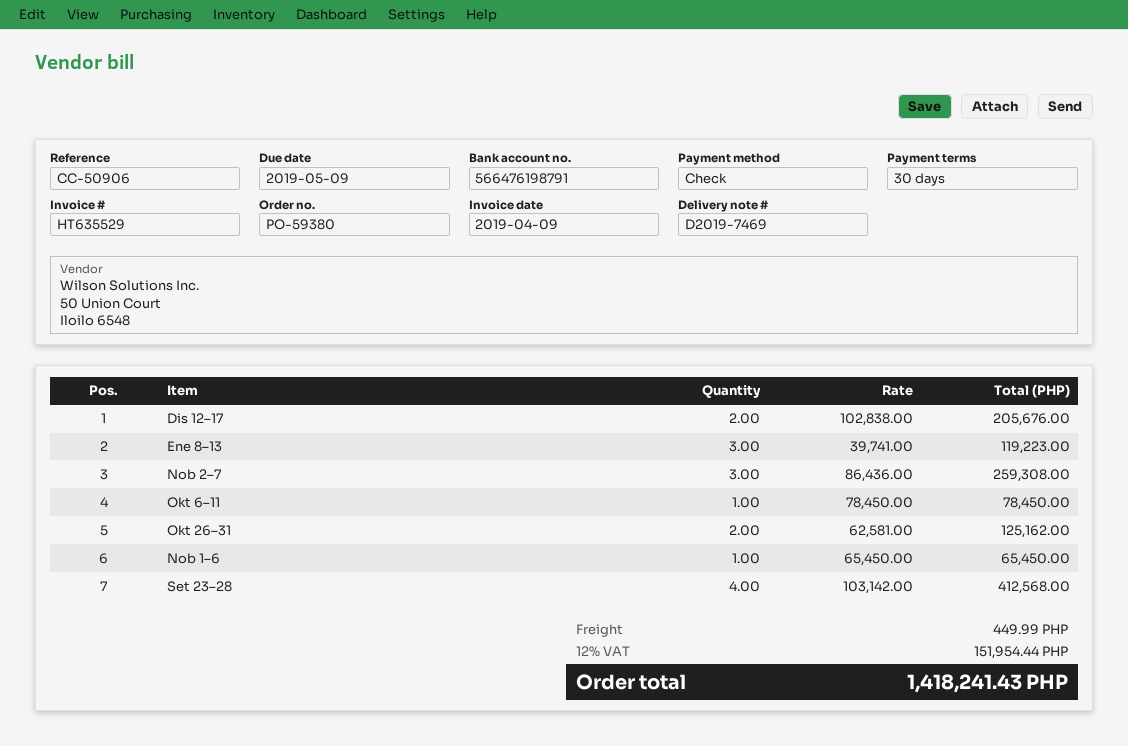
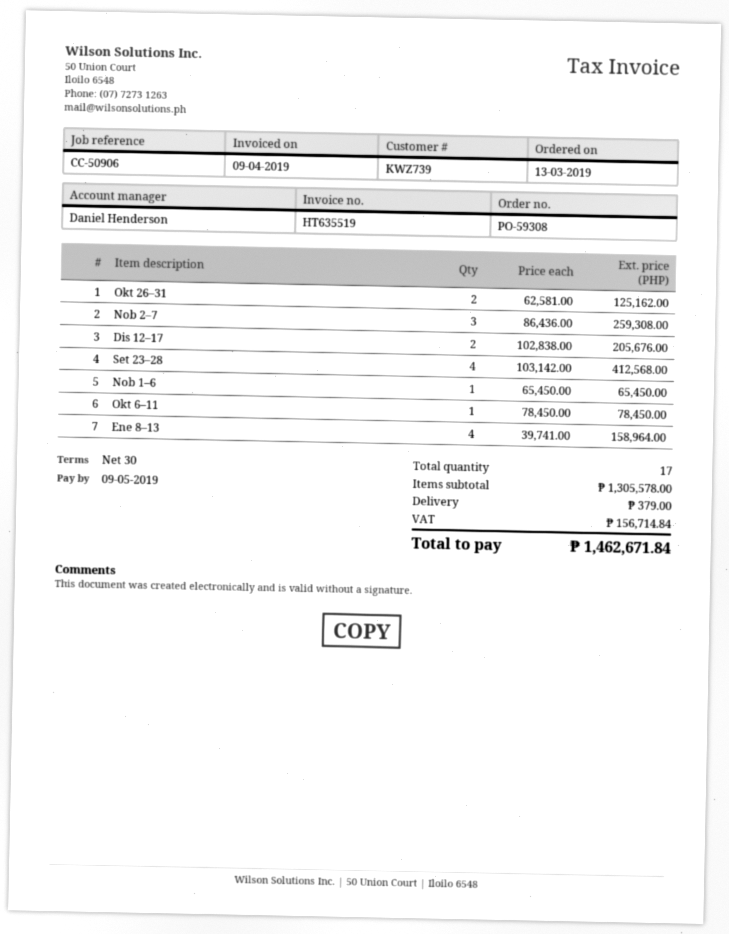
order number: PO-59380 -> PO-59308
invoice number: HT635529 -> HT635519
Ene 8–13: 3 x 39741.00 = 119223.00 -> 4 x 39741.00 = 158964.00
shipping: 449.99 -> 379.00
tax: 151954.44 -> 156714.84
total: 1418241.43 -> 1462671.84

